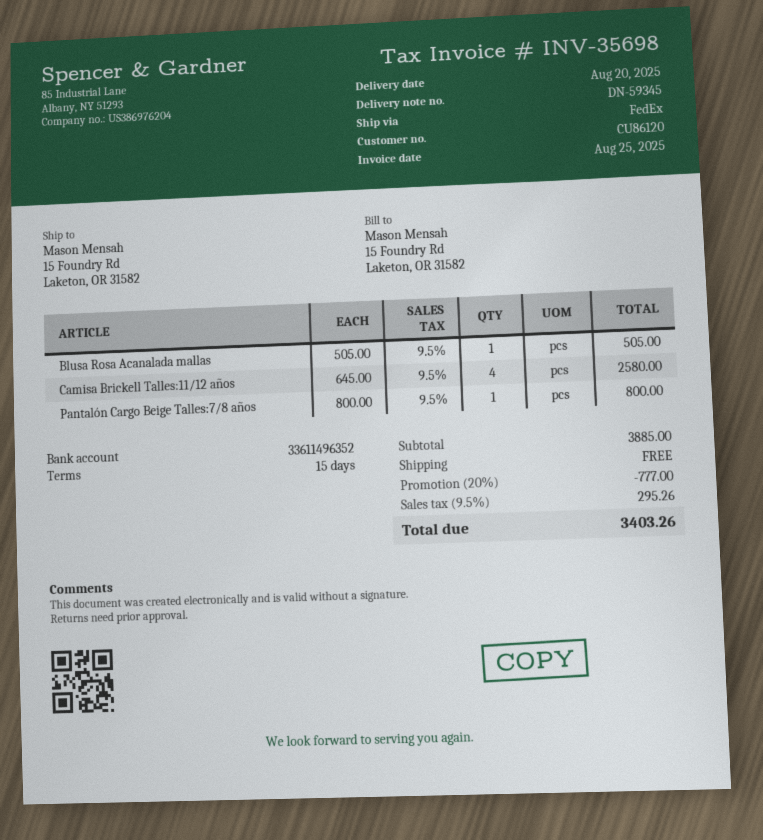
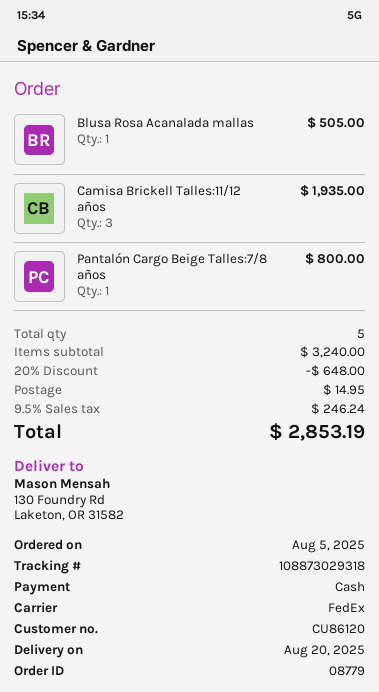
ship to: 15 Foundry Rd, Laketon, OR 31582 -> 130 Foundry Rd, Laketon, OR 31582
Camisa Brickell Talles:11/12 años: 4 for 2580.00 -> 3 for 1935.00
subtotal: 3885.00 -> 3240.00
discount: 20% = 777.00 -> 20% = 648.00
shipping: 0.00 -> 14.95
tax: 9.5% = 295.26 -> 9.5% = 246.24
total: 3403.26 -> 2853.19

